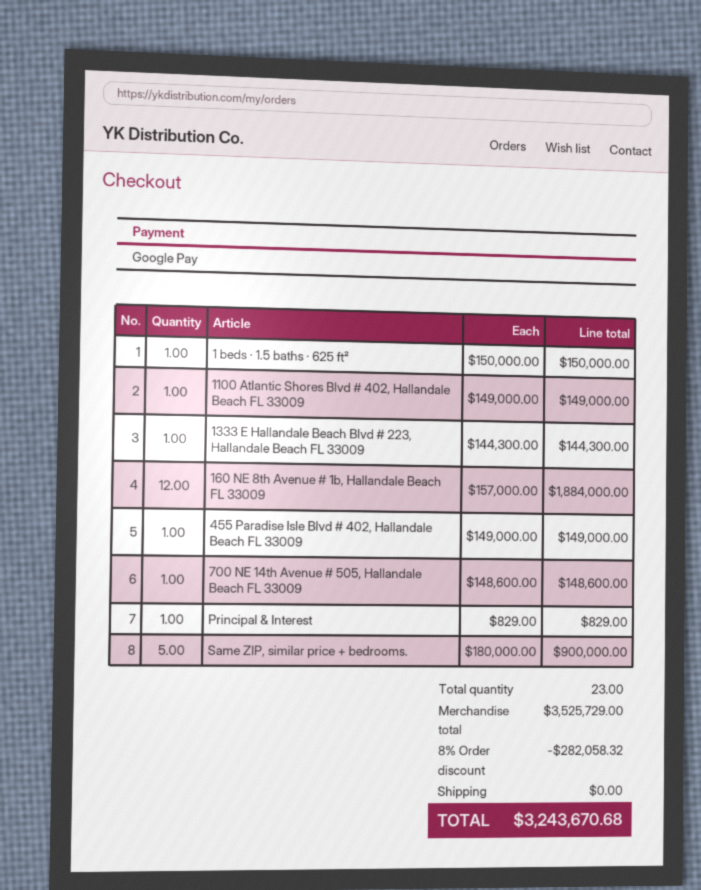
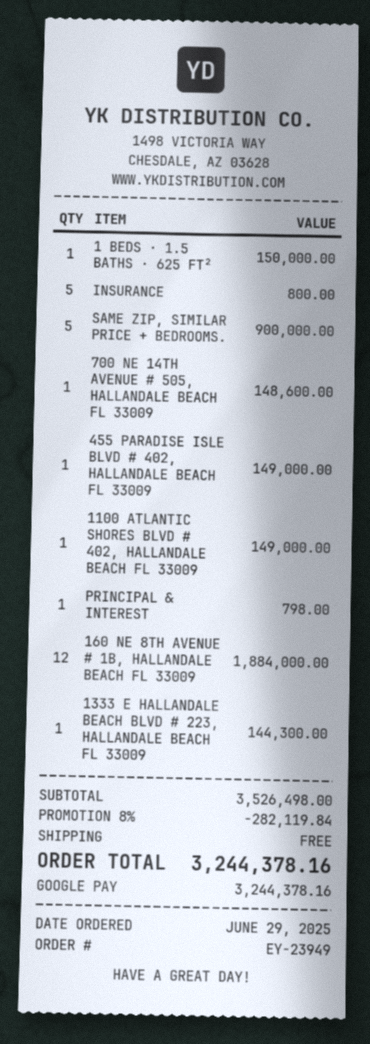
Principal & Interest: 1 for 829.00 -> 1 for 798.00
INSURANCE: none -> 5 for 800.00
subtotal: 3525729.00 -> 3526498.00
discount: 8% = 282058.32 -> 8% = 282119.84
total: 3243670.68 -> 3244378.16

